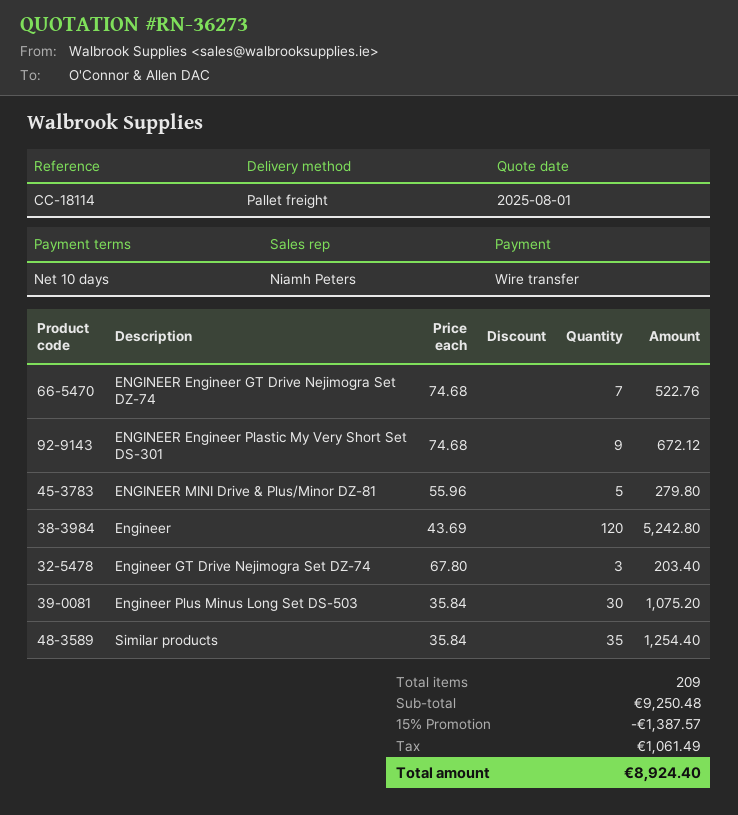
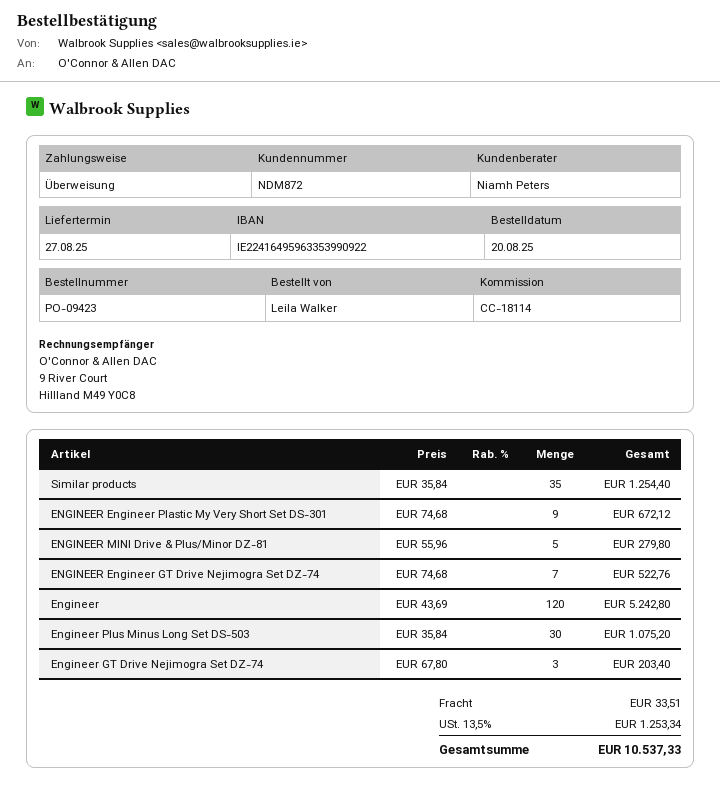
discount: 15% = 1387.57 -> none
shipping: none -> 33.51
tax: 1061.49 -> 1253.34
total: 8924.40 -> 10537.33

